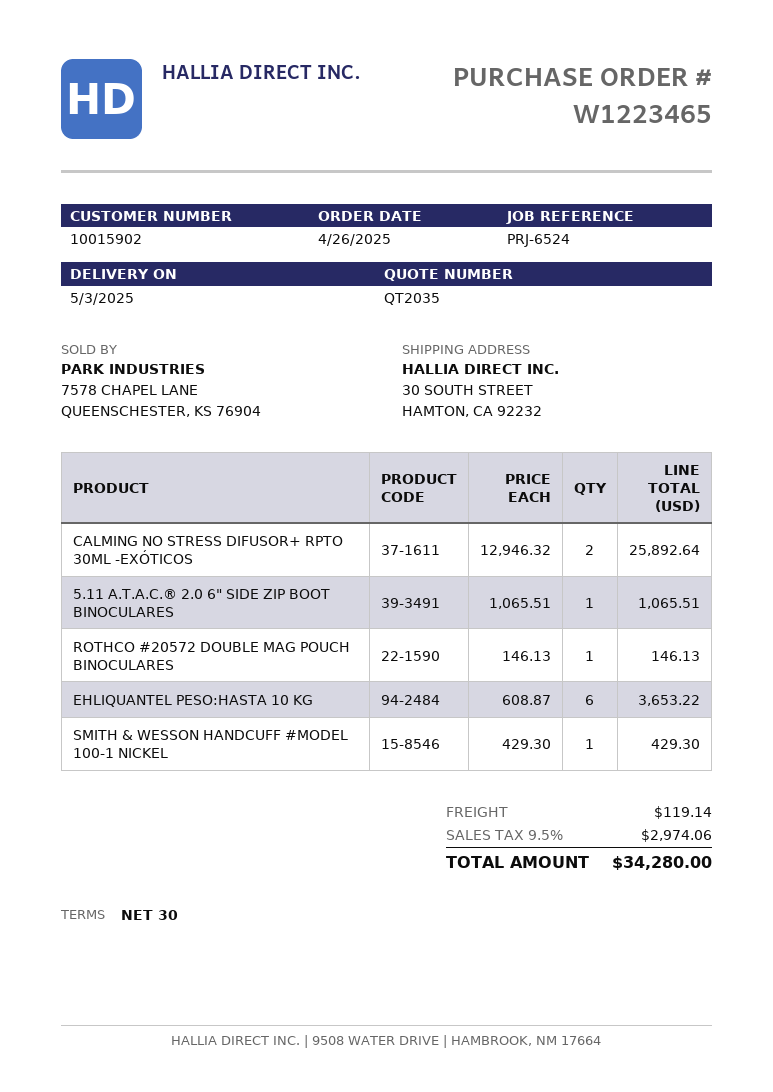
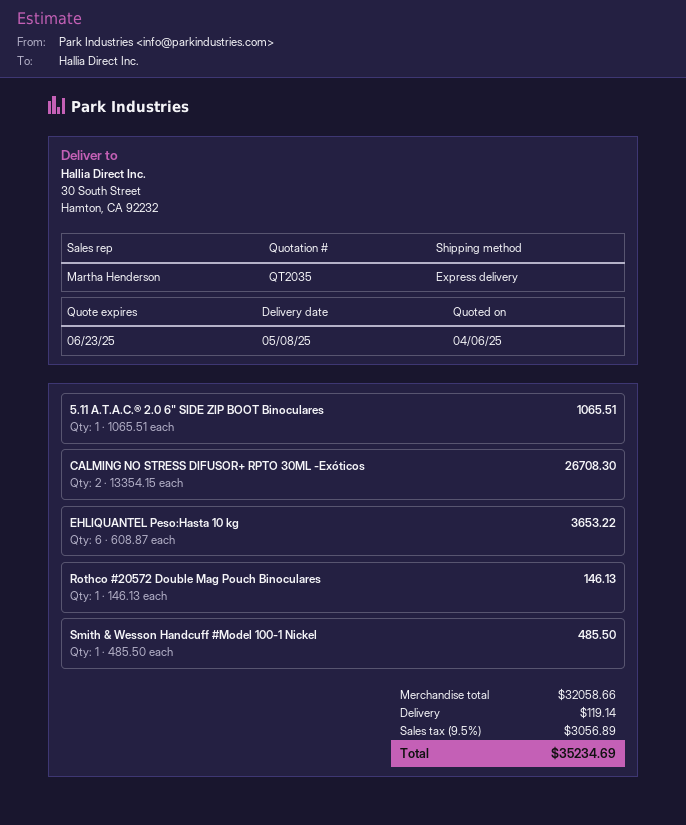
delivery date: 2025-05-03 -> 2025-05-08
CALMING NO STRESS DIFUSOR+ RPTO 30ML -EXÓTICOS: 2 x 12946.32 = 25892.64 -> 2 x 13354.15 = 26708.30
SMITH & WESSON HANDCUFF #MODEL 100-1 NICKEL: 1 x 429.30 = 429.30 -> 1 x 485.50 = 485.50
tax: 9.5% = 2974.06 -> 9.5% = 3056.89
total: 34280.00 -> 35234.69

